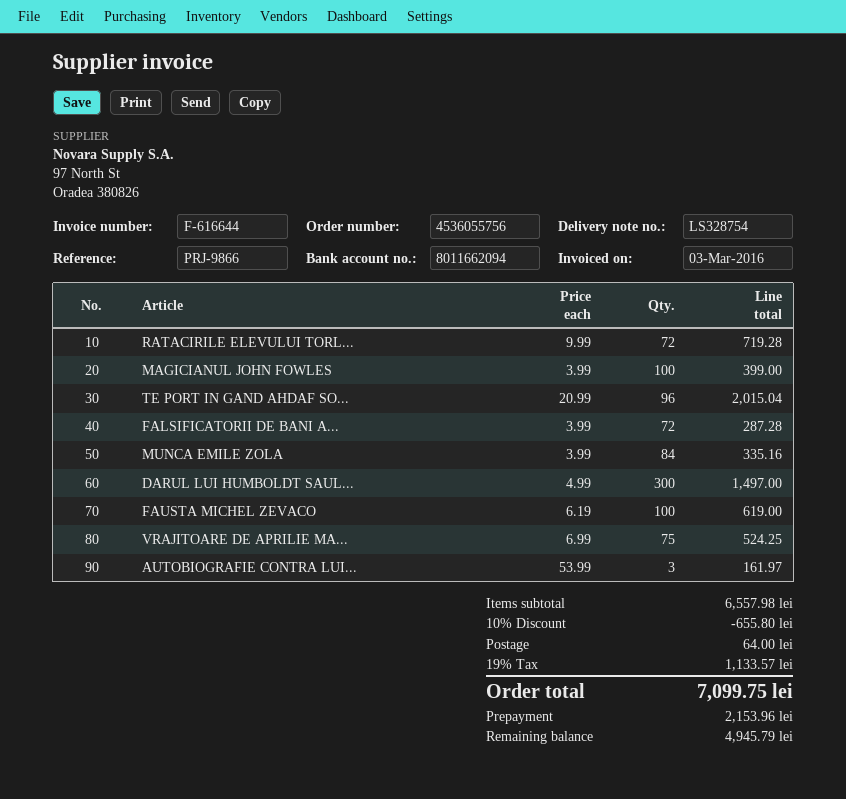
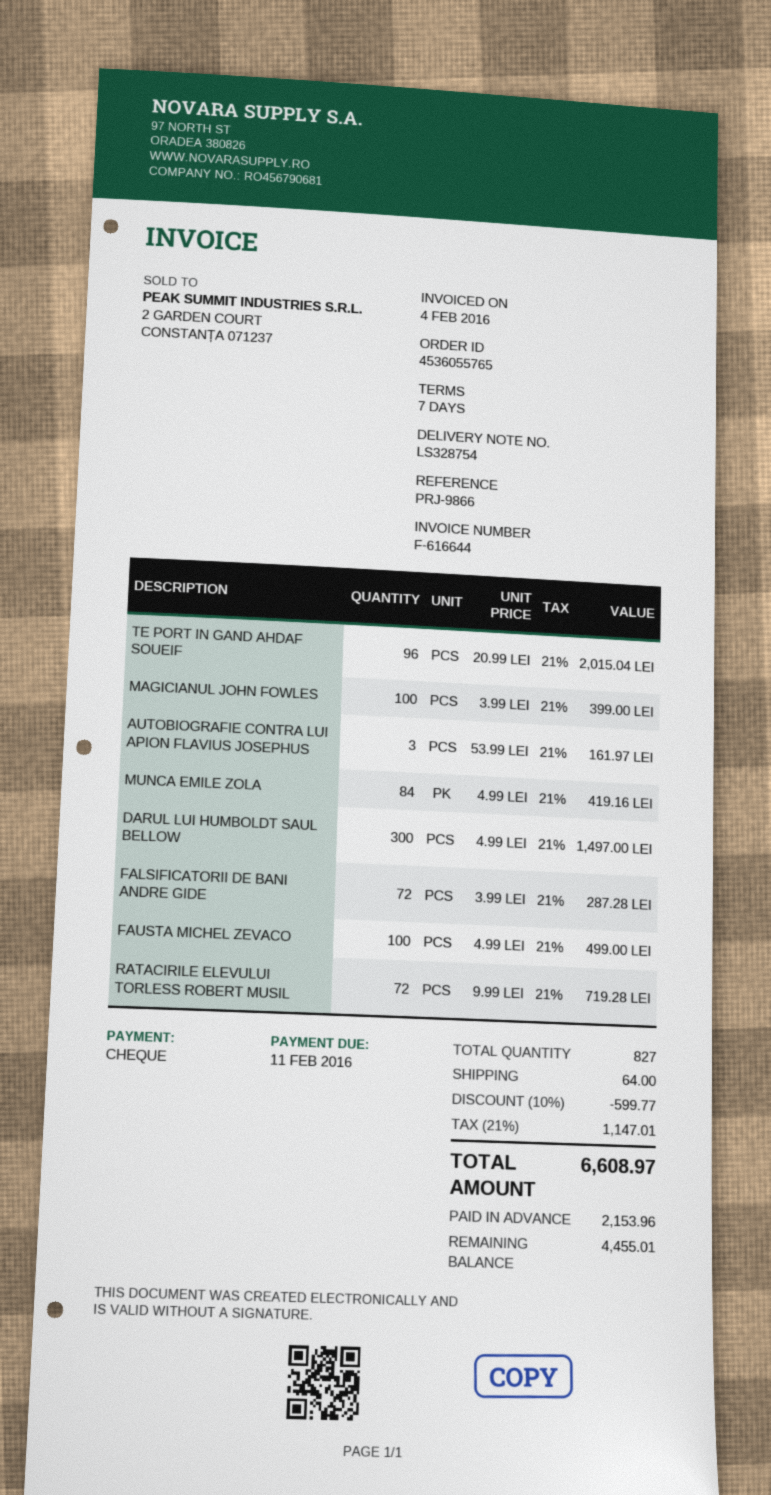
order number: 4536055756 -> 4536055765
invoice date: 2016-03-03 -> 2016-02-04
MUNCA EMILE ZOLA: 84 x 3.99 = 335.16 -> 84 x 4.99 = 419.16
FAUSTA MICHEL ZEVACO: 100 x 6.19 = 619.00 -> 100 x 4.99 = 499.00
VRAJITOARE DE APRILIE MA...: 75 x 6.99 = 524.25 -> none
discount: 10% = 655.80 -> 10% = 599.77
tax: 19% = 1133.57 -> 21% = 1147.01
total: 7099.75 -> 6608.97
balance: 4945.79 -> 4455.01

